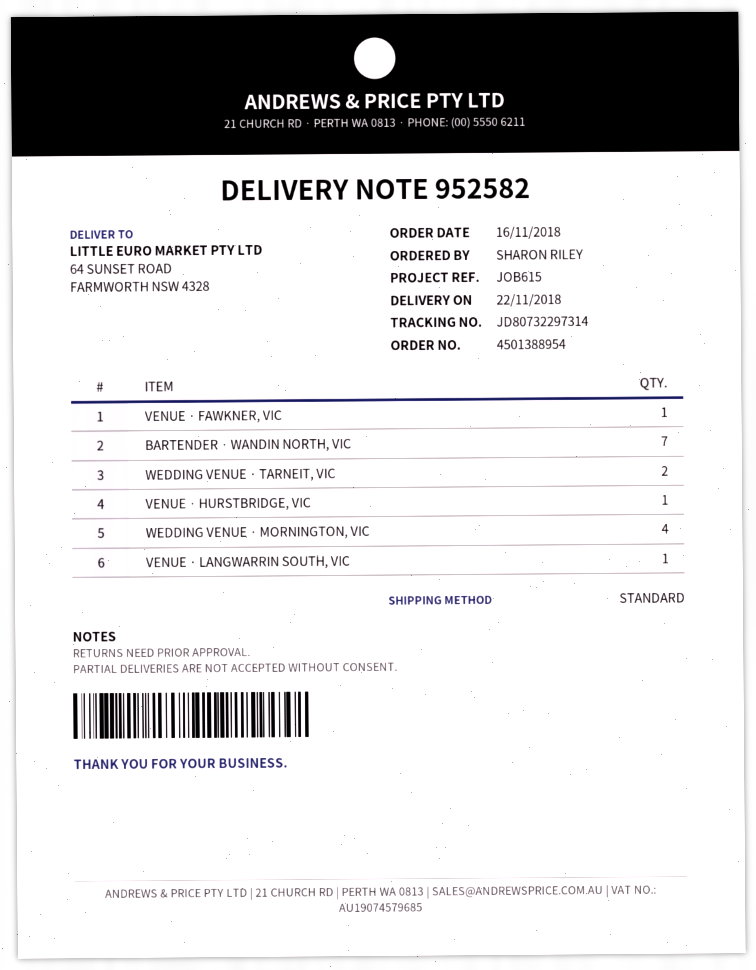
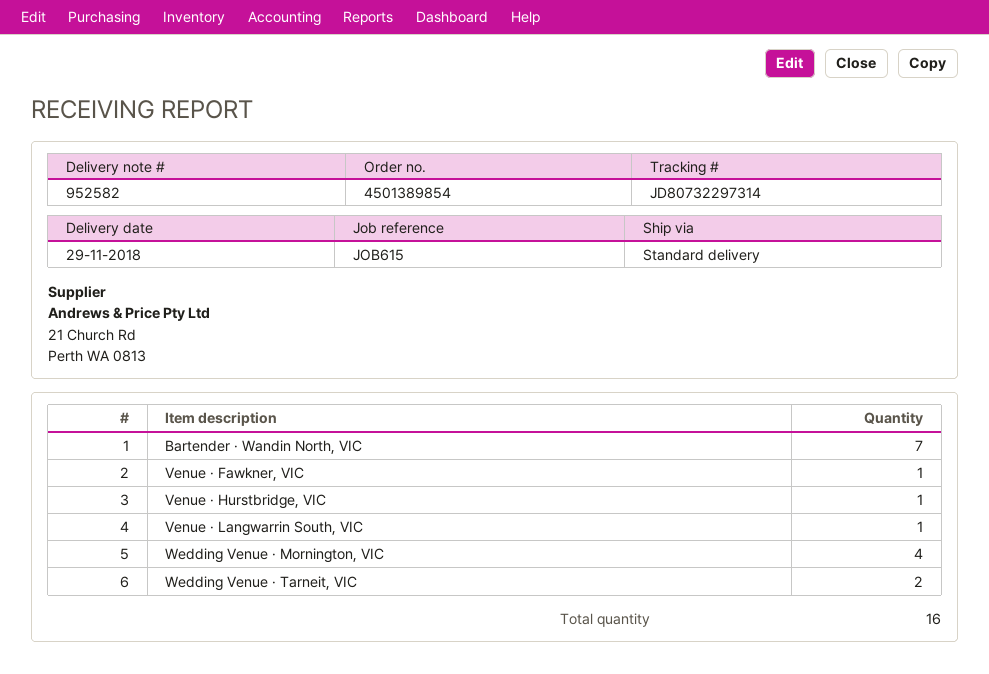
order number: 4501388954 -> 4501389854
delivery date: 2018-11-22 -> 2018-11-29

